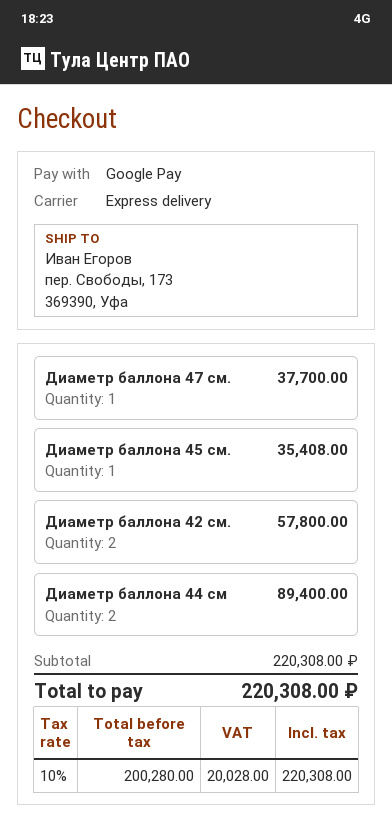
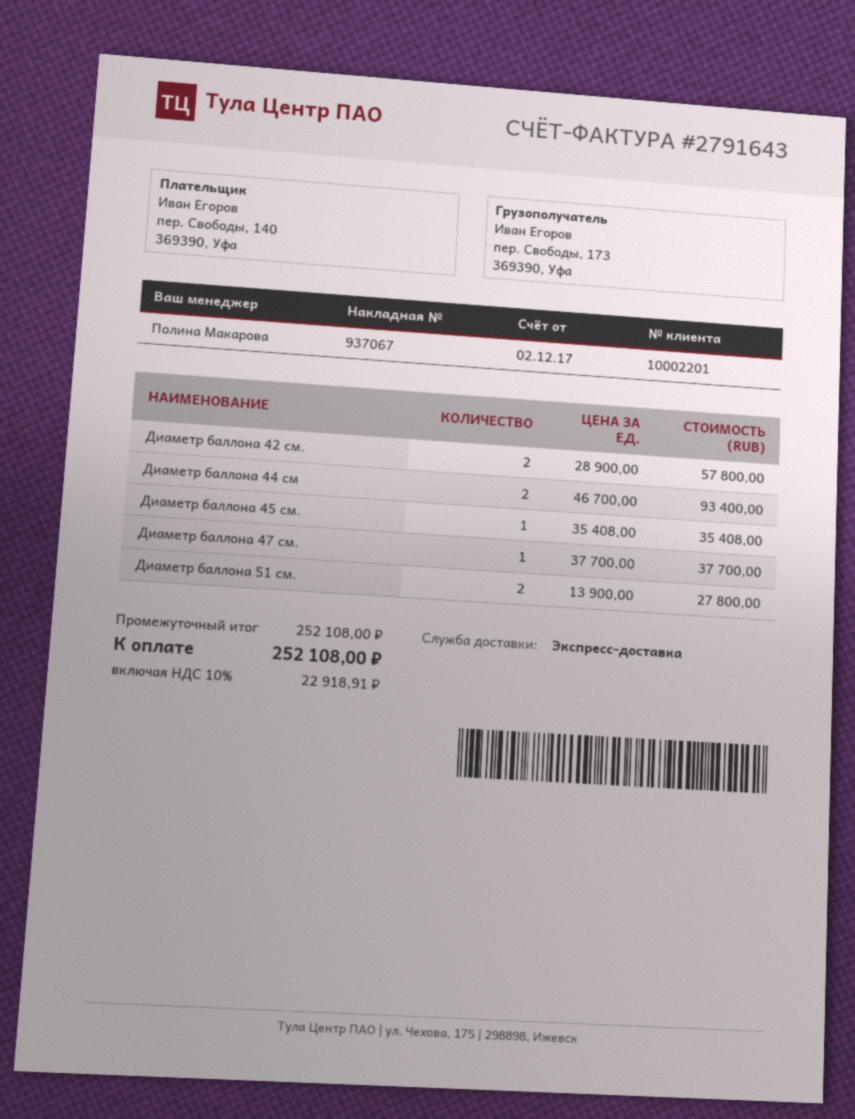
Диаметр баллона 44 см: 2 for 89400.00 -> 2 for 93400.00
Диаметр баллона 51 см.: none -> 2 for 27800.00
subtotal: 220308.00 -> 252108.00
tax: 10% = 20028.00 -> 10% = 22918.91
total: 220308.00 -> 252108.00

